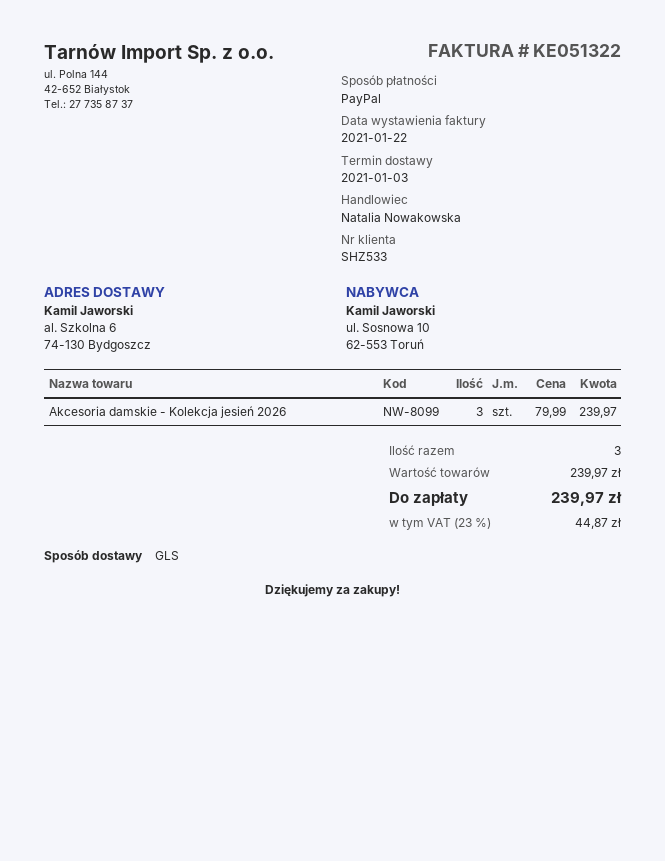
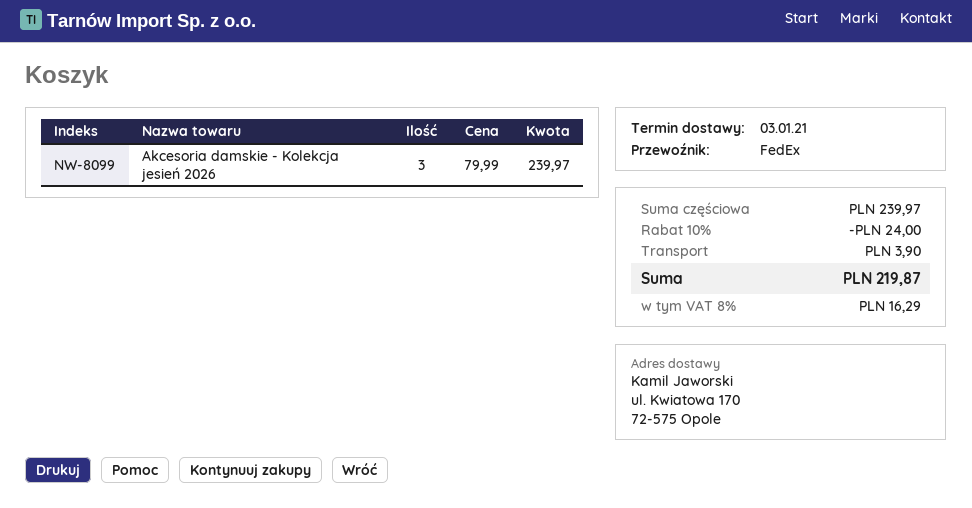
shipping method: GLS -> FedEx
ship to: al. Szkolna 6, 74-130 Bydgoszcz -> ul. Kwiatowa 170, 72-575 Opole
discount: none -> 10% = 24.00
shipping: none -> 3.90
tax: 23% = 44.87 -> 8% = 16.29
total: 239.97 -> 219.87

